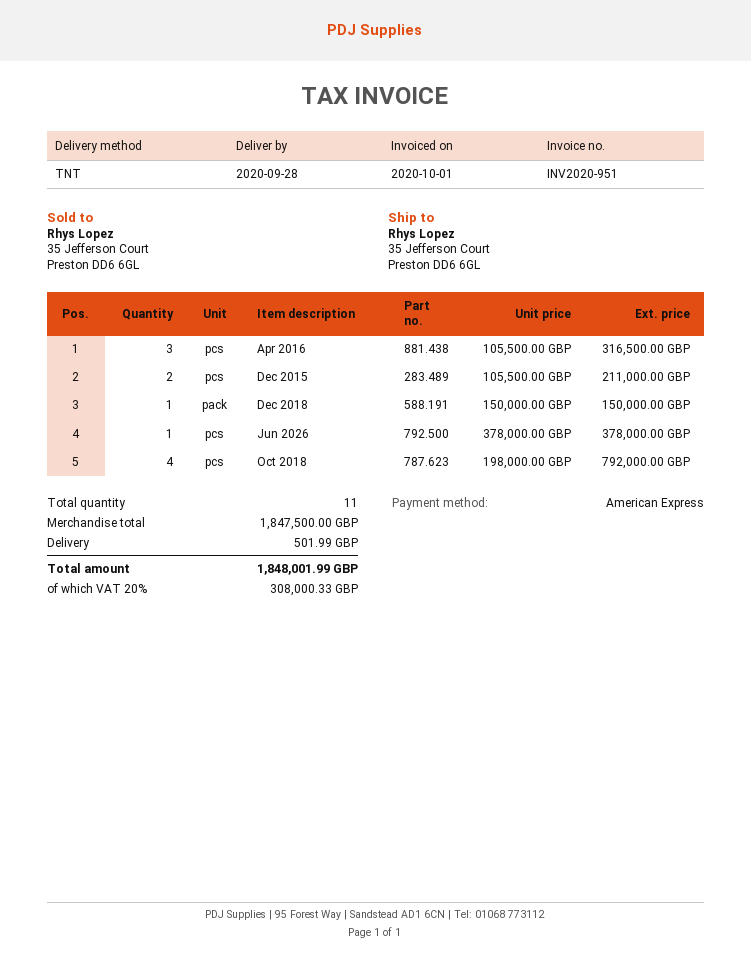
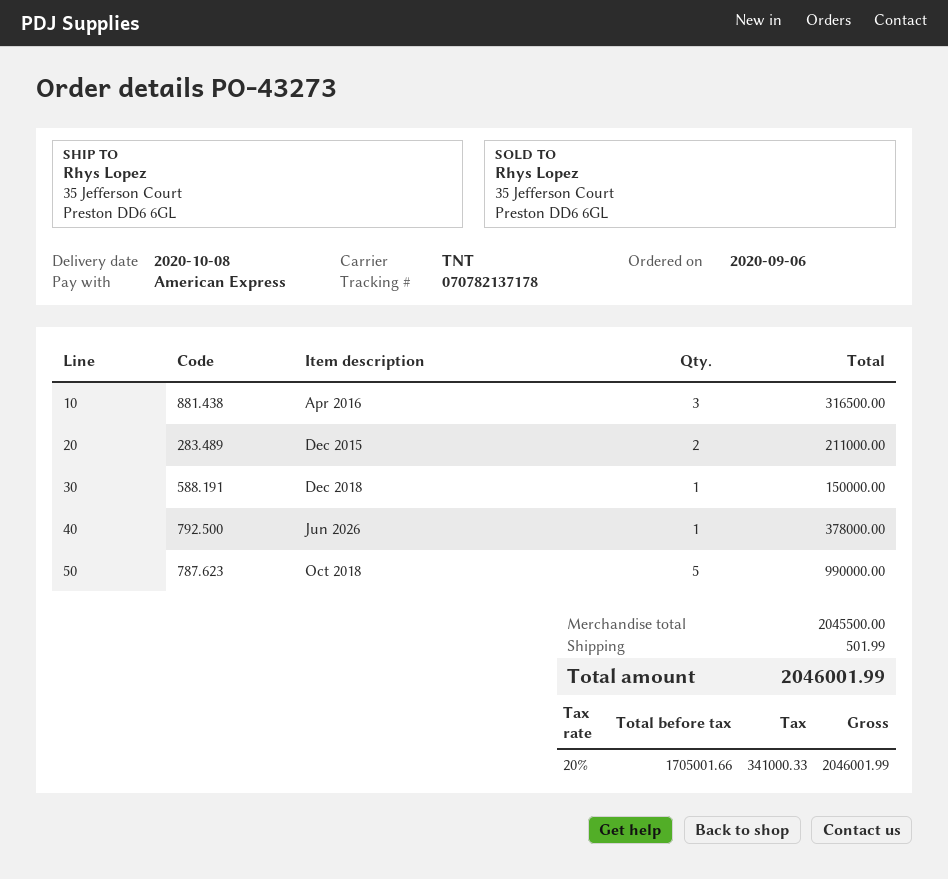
delivery date: 2020-09-28 -> 2020-10-08
Oct 2018: 4 for 792000.00 -> 5 for 990000.00
subtotal: 1847500.00 -> 2045500.00
tax: 20% = 308000.33 -> 20% = 341000.33
total: 1848001.99 -> 2046001.99

